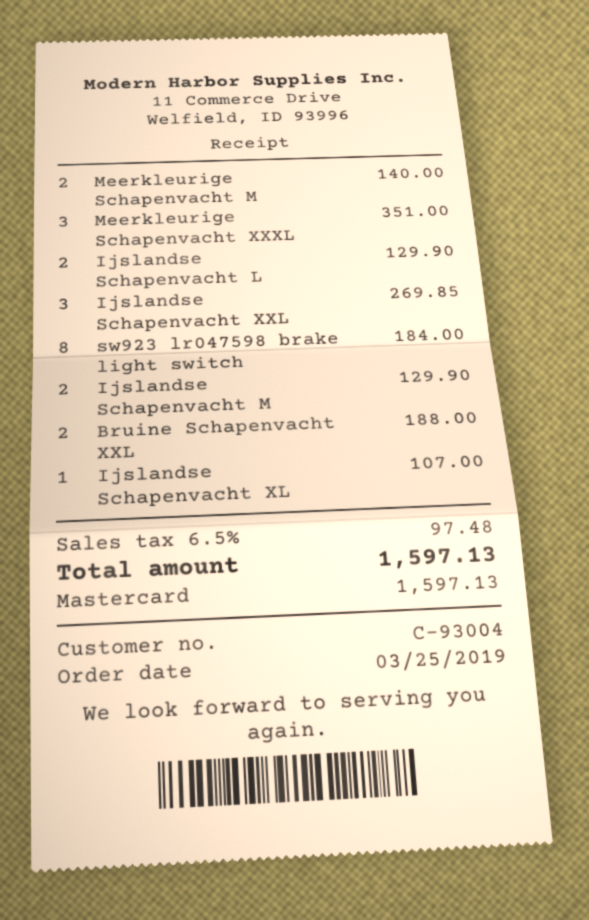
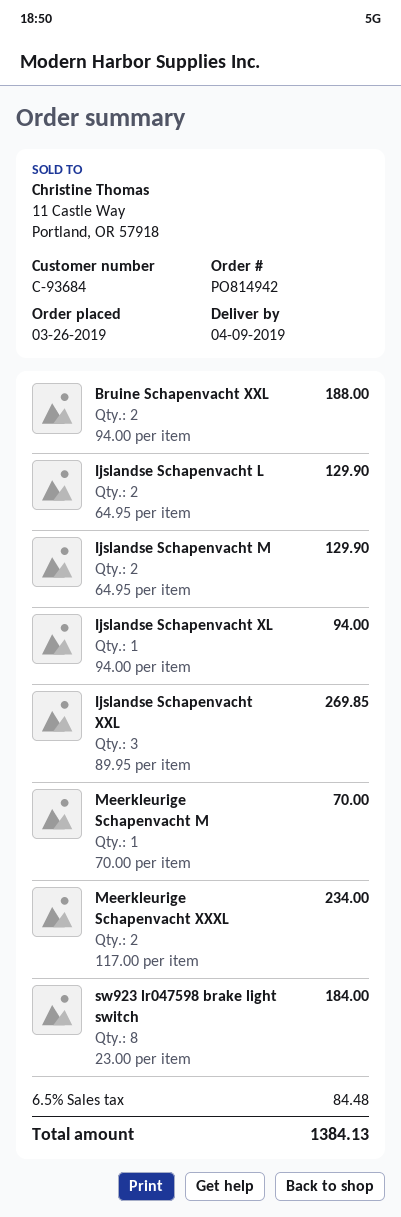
order date: 2019-03-25 -> 2019-03-26
customer number: C-93004 -> C-93684
Meerkleurige Schapenvacht M: 2 for 140.00 -> 1 for 70.00
Meerkleurige Schapenvacht XXXL: 3 for 351.00 -> 2 for 234.00
Ijslandse Schapenvacht XL: 1 for 107.00 -> 1 for 94.00
tax: 6.5% = 97.48 -> 6.5% = 84.48
total: 1597.13 -> 1384.13

